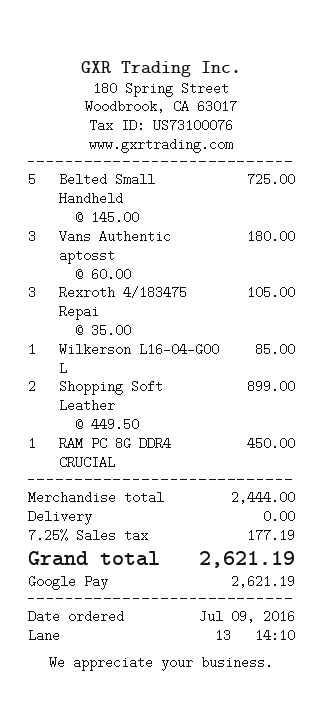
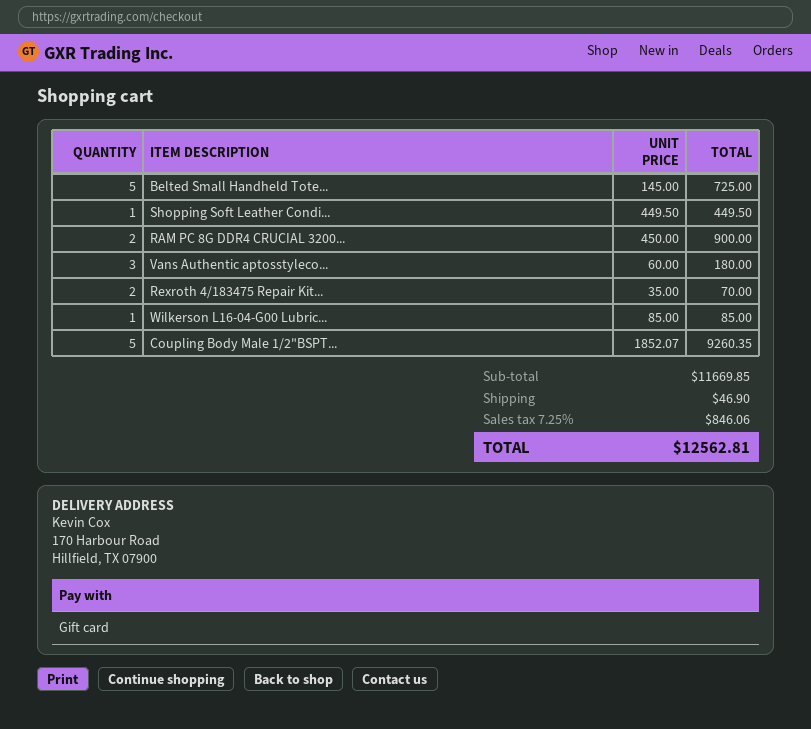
payment method: Google Pay -> gift card
Rexroth 4/183475 Repai: 3 x 35.00 = 105.00 -> 2 x 35.00 = 70.00
Shopping Soft Leather: 2 x 449.50 = 899.00 -> 1 x 449.50 = 449.50
RAM PC 8G DDR4 CRUCIAL: 1 x 450.00 = 450.00 -> 2 x 450.00 = 900.00
Coupling Body Male 1/2"BSPT...: none -> 5 x 1852.07 = 9260.35
subtotal: 2444.00 -> 11669.85
shipping: 0.00 -> 46.90
tax: 7.25% = 177.19 -> 7.25% = 846.06
total: 2621.19 -> 12562.81

